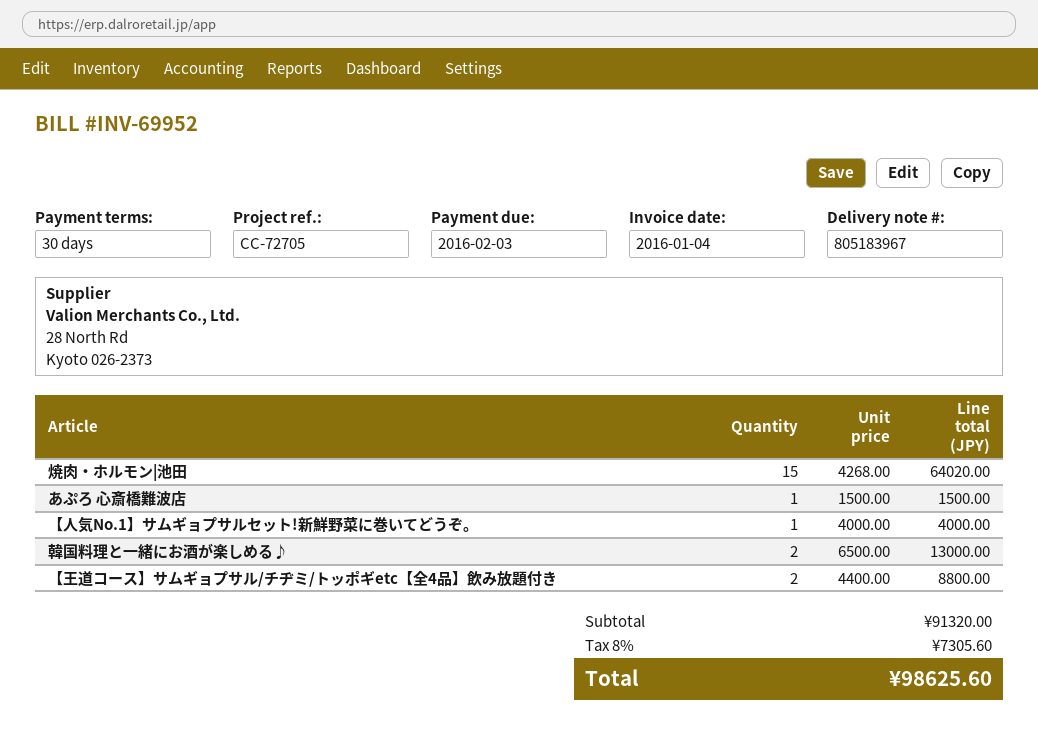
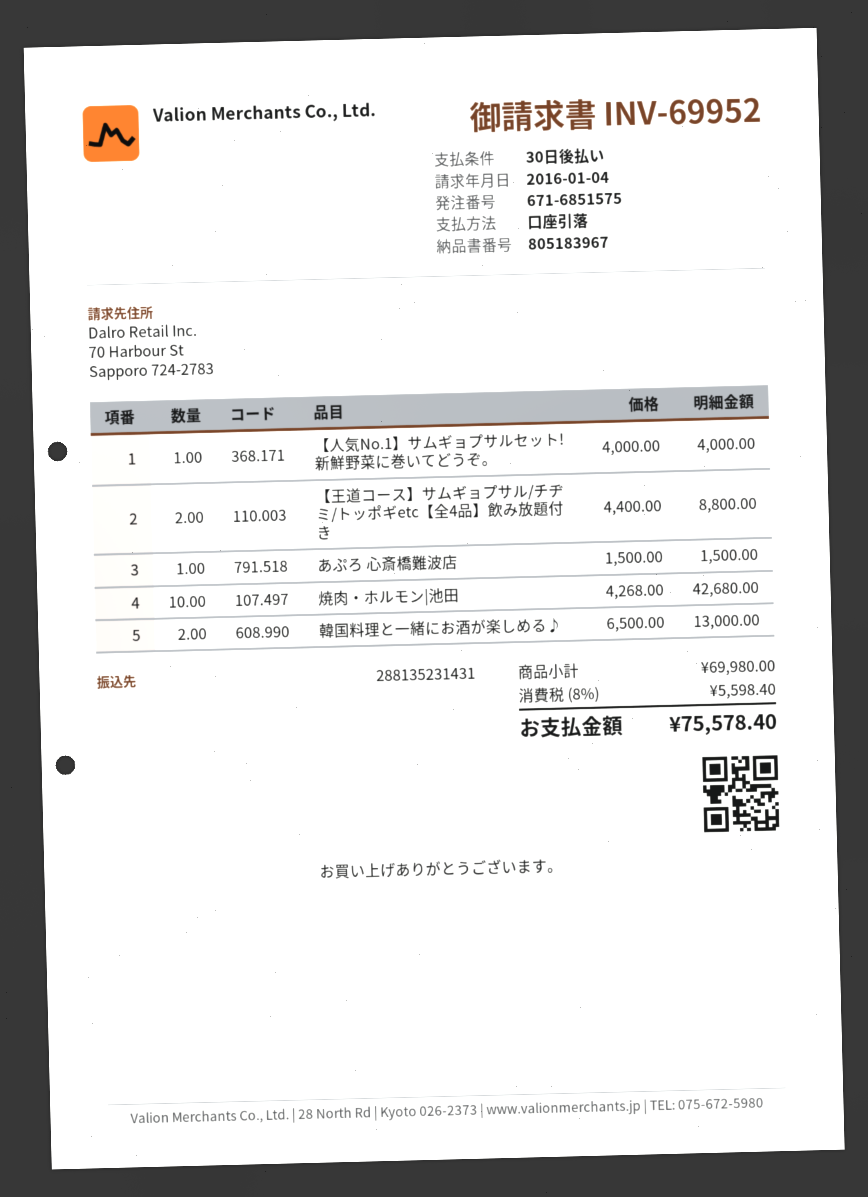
焼肉・ホルモン|池田: 15 x 4268.00 = 64020.00 -> 10 x 4268.00 = 42680.00
subtotal: 91320.00 -> 69980.00
tax: 8% = 7305.60 -> 8% = 5598.40
total: 98625.60 -> 75578.40

